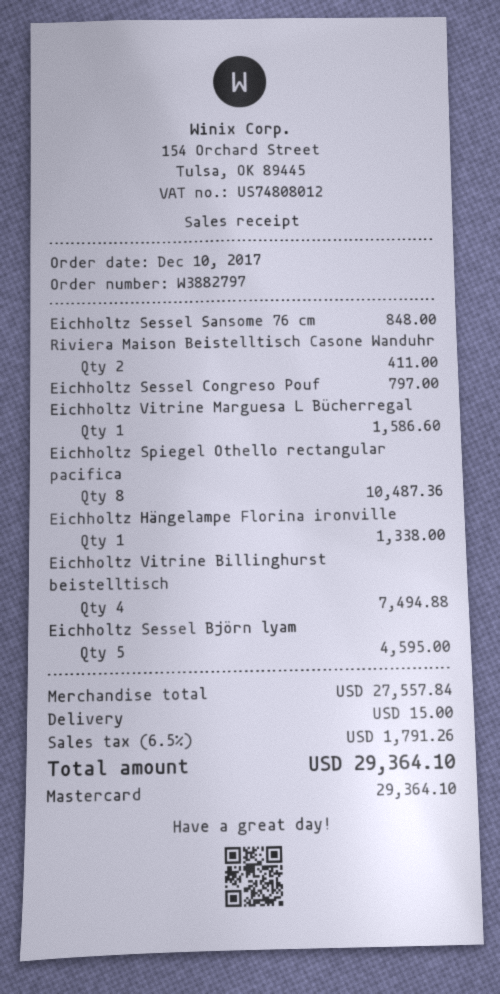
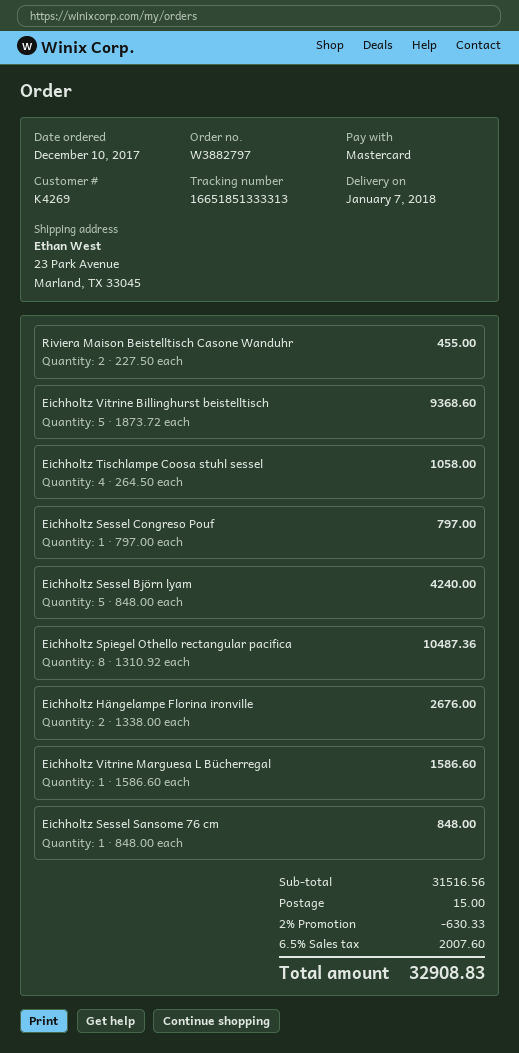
Riviera Maison Beistelltisch Casone Wanduhr: 2 for 411.00 -> 2 for 455.00
Eichholtz Hängelampe Florina ironville: 1 for 1338.00 -> 2 for 2676.00
Eichholtz Vitrine Billinghurst beistelltisch: 4 for 7494.88 -> 5 for 9368.60
Eichholtz Sessel Björn lyam: 5 for 4595.00 -> 5 for 4240.00
Eichholtz Tischlampe Coosa stuhl sessel: none -> 4 for 1058.00
subtotal: 27557.84 -> 31516.56
discount: none -> 2% = 630.33
tax: 6.5% = 1791.26 -> 6.5% = 2007.60
total: 29364.10 -> 32908.83

